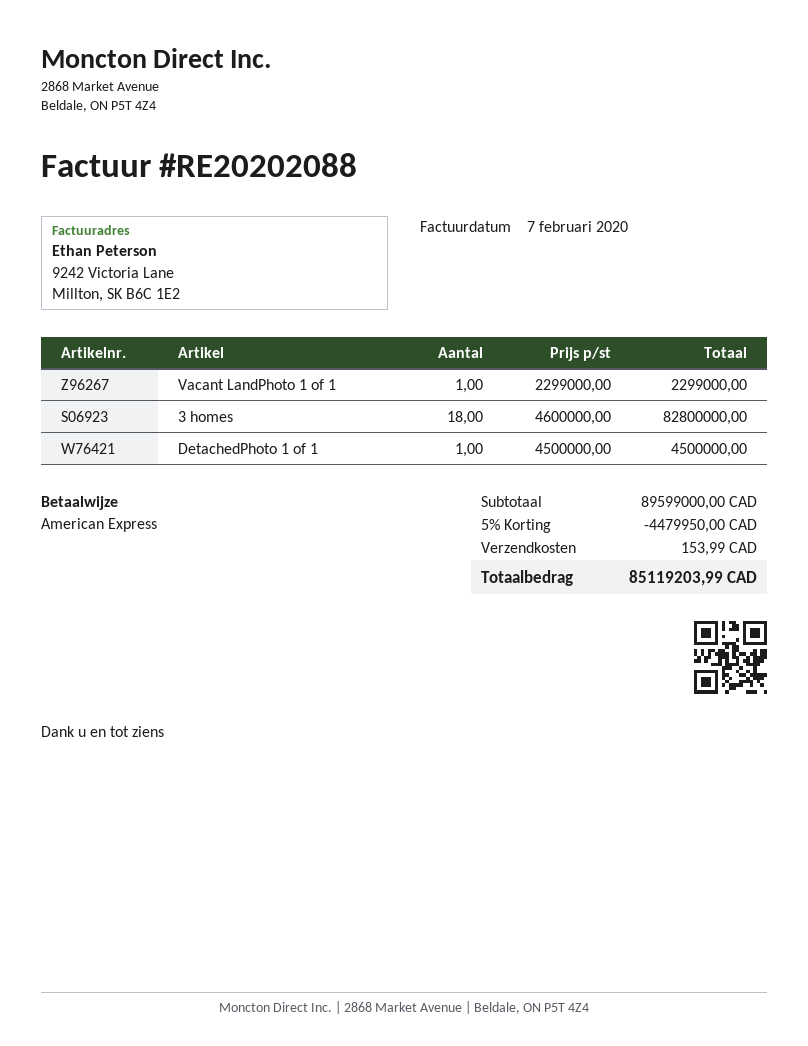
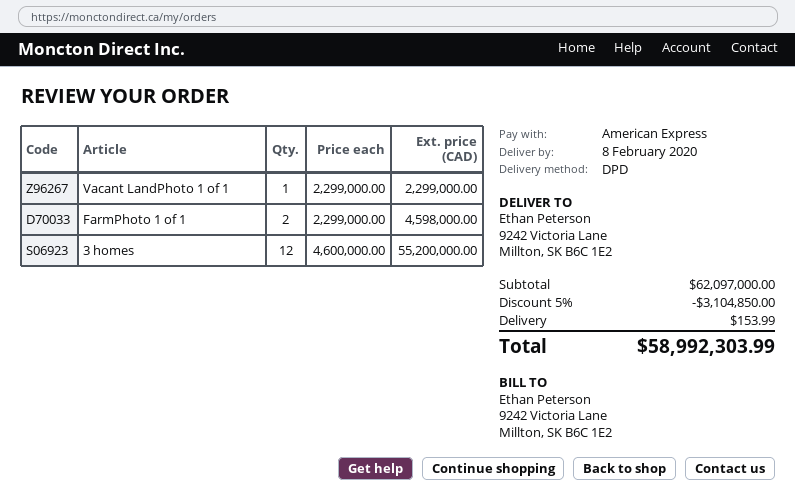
3 homes: 18 x 4600000.00 = 82800000.00 -> 12 x 4600000.00 = 55200000.00
DetachedPhoto 1 of 1: 1 x 4500000.00 = 4500000.00 -> none
FarmPhoto 1 of 1: none -> 2 x 2299000.00 = 4598000.00
subtotal: 89599000.00 -> 62097000.00
discount: 5% = 4479950.00 -> 5% = 3104850.00
total: 85119203.99 -> 58992303.99

